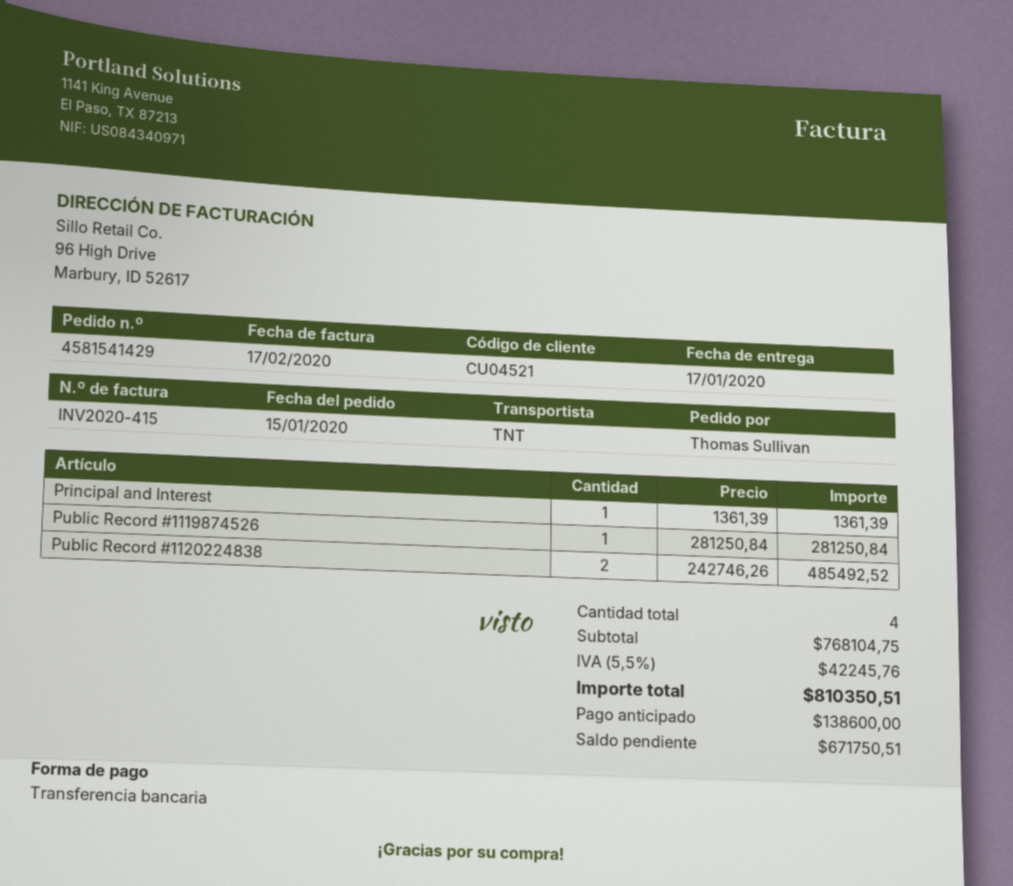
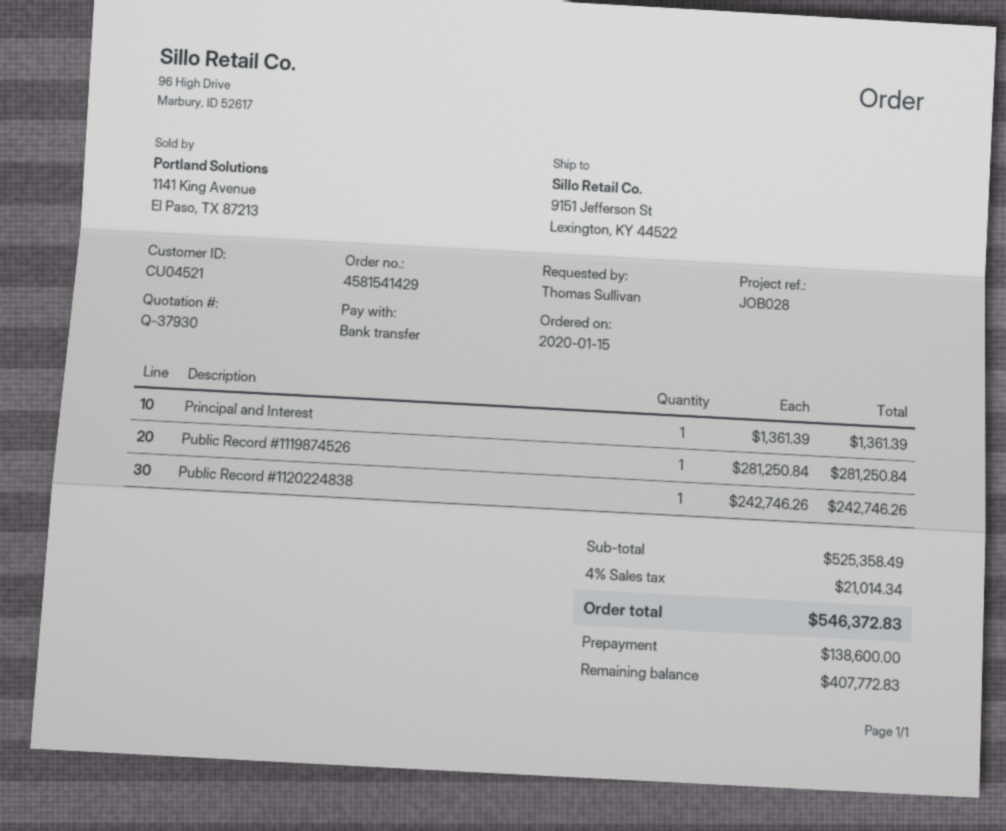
Public Record #1120224838: 2 x 242746.26 = 485492.52 -> 1 x 242746.26 = 242746.26
subtotal: 768104.75 -> 525358.49
tax: 5.5% = 42245.76 -> 4% = 21014.34
total: 810350.51 -> 546372.83
balance: 671750.51 -> 407772.83

